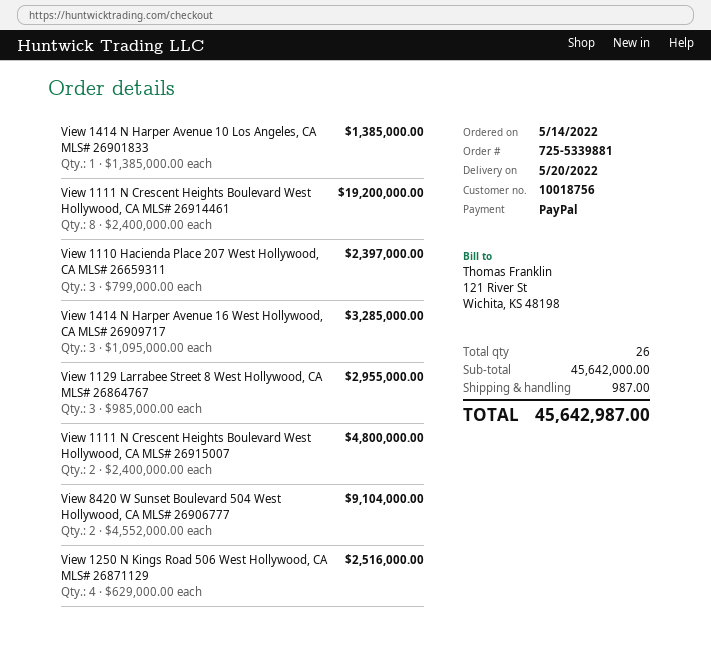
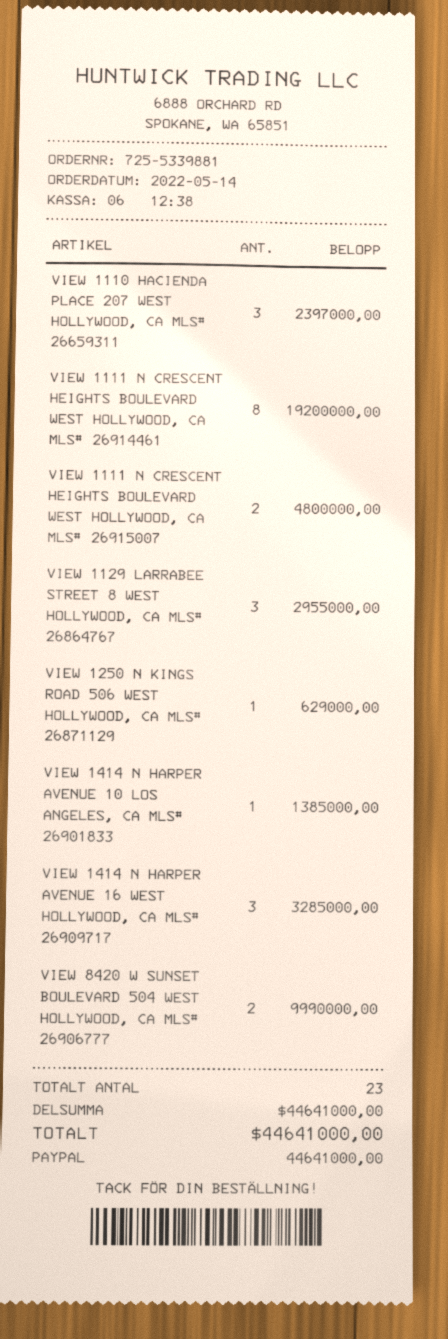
View 8420 W Sunset Boulevard 504 West Hollywood, CA MLS# 26906777: 2 for 9104000.00 -> 2 for 9990000.00
View 1250 N Kings Road 506 West Hollywood, CA MLS# 26871129: 4 for 2516000.00 -> 1 for 629000.00
total quantity: 26 -> 23
subtotal: 45642000.00 -> 44641000.00
shipping: 987.00 -> none
total: 45642987.00 -> 44641000.00

